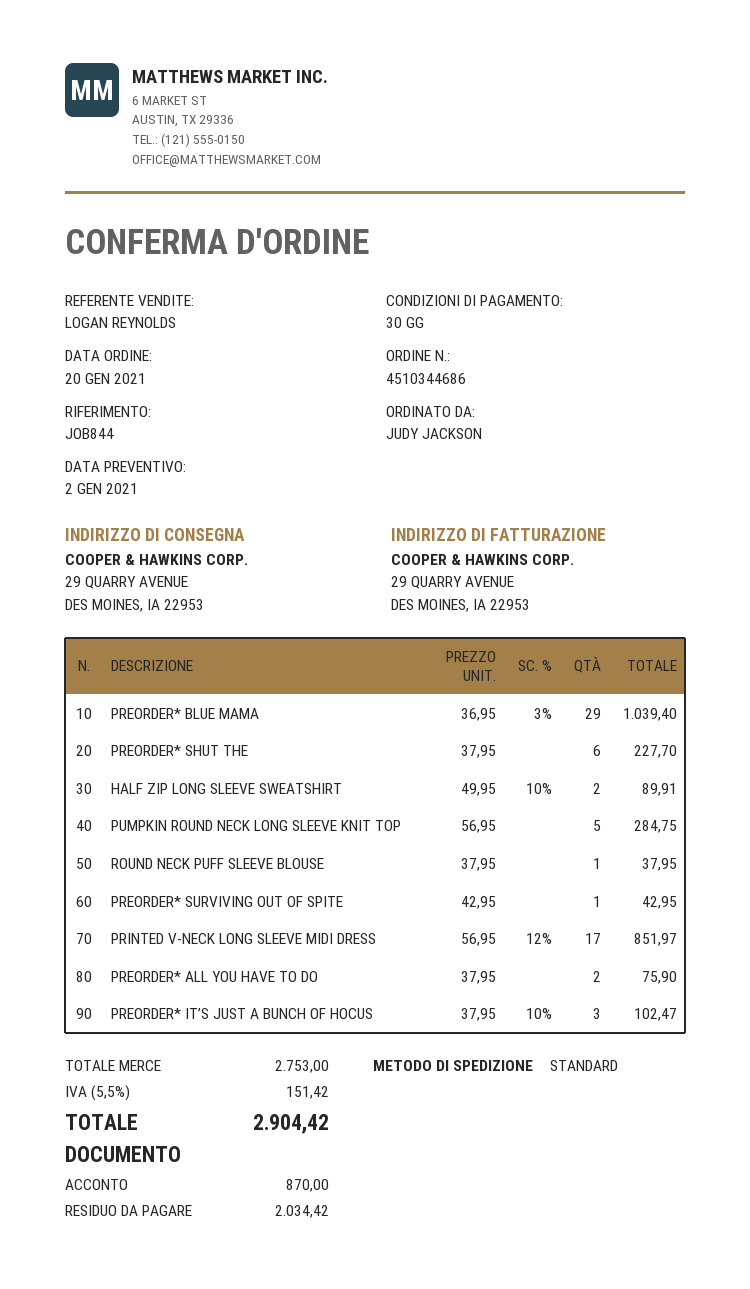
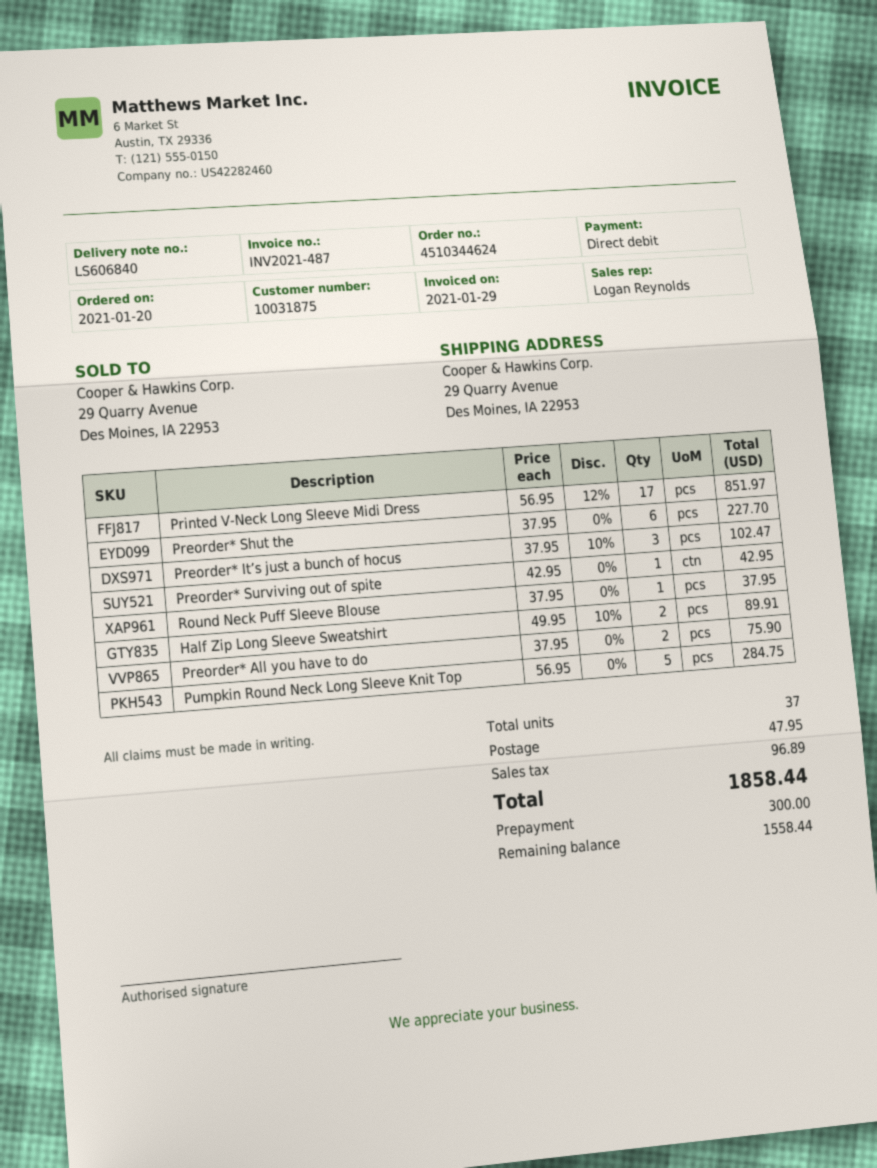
order number: 4510344686 -> 4510344624
PREORDER* BLUE MAMA: 29 x 36.95 - 3% = 1039.40 -> none
shipping: none -> 47.95
tax: 151.42 -> 96.89
total: 2904.42 -> 1858.44
deposit: 870.00 -> 300.00
balance: 2034.42 -> 1558.44

